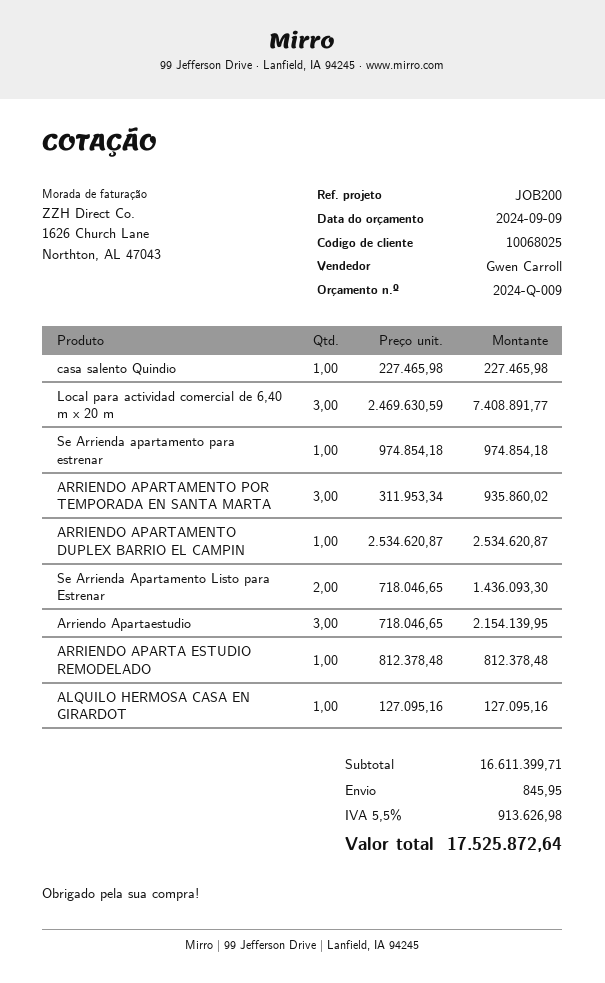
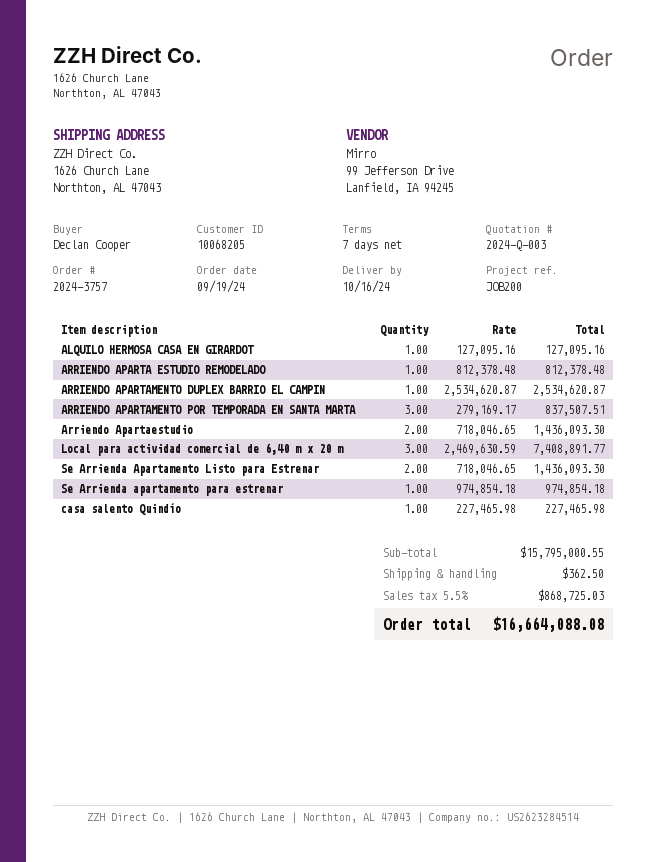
quote number: 2024-Q-009 -> 2024-Q-003
customer number: 10068025 -> 10068205
ARRIENDO APARTAMENTO POR TEMPORADA EN SANTA MARTA: 3 x 311953.34 = 935860.02 -> 3 x 279169.17 = 837507.51
Arriendo Apartaestudio: 3 x 718046.65 = 2154139.95 -> 2 x 718046.65 = 1436093.30
subtotal: 16611399.71 -> 15795000.55
shipping: 845.95 -> 362.50
tax: 5.5% = 913626.98 -> 5.5% = 868725.03
total: 17525872.64 -> 16664088.08

